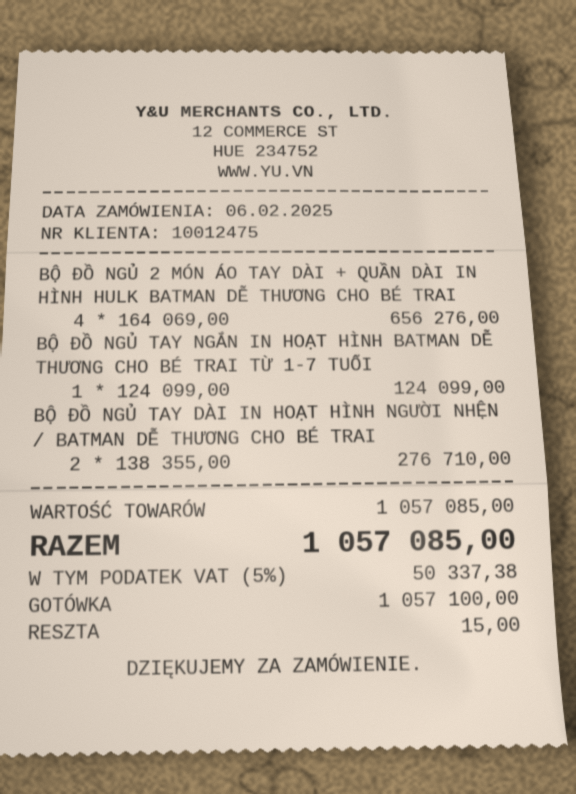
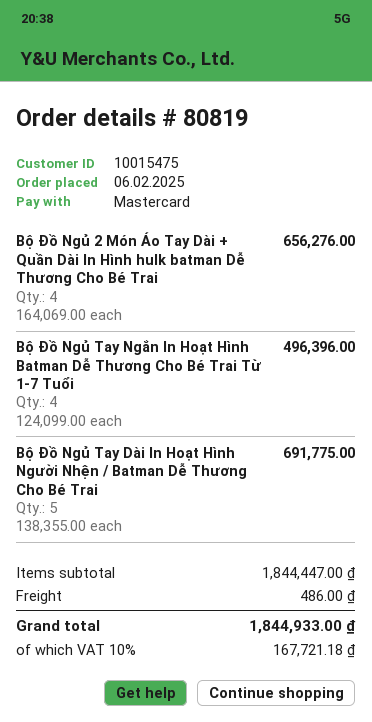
customer number: 10012475 -> 10015475
payment method: cash -> Mastercard
BỘ ĐỒ NGỦ TAY NGẮN IN HOẠT HÌNH BATMAN DỄ THƯƠNG CHO BÉ TRAI TỪ 1-7 TUỔI: 1 x 124099.00 = 124099.00 -> 4 x 124099.00 = 496396.00
BỘ ĐỒ NGỦ TAY DÀI IN HOẠT HÌNH NGƯỜI NHỆN / BATMAN DỄ THƯƠNG CHO BÉ TRAI: 2 x 138355.00 = 276710.00 -> 5 x 138355.00 = 691775.00
subtotal: 1057085.00 -> 1844447.00
shipping: none -> 486.00
tax: 5% = 50337.38 -> 10% = 167721.18
total: 1057085.00 -> 1844933.00

